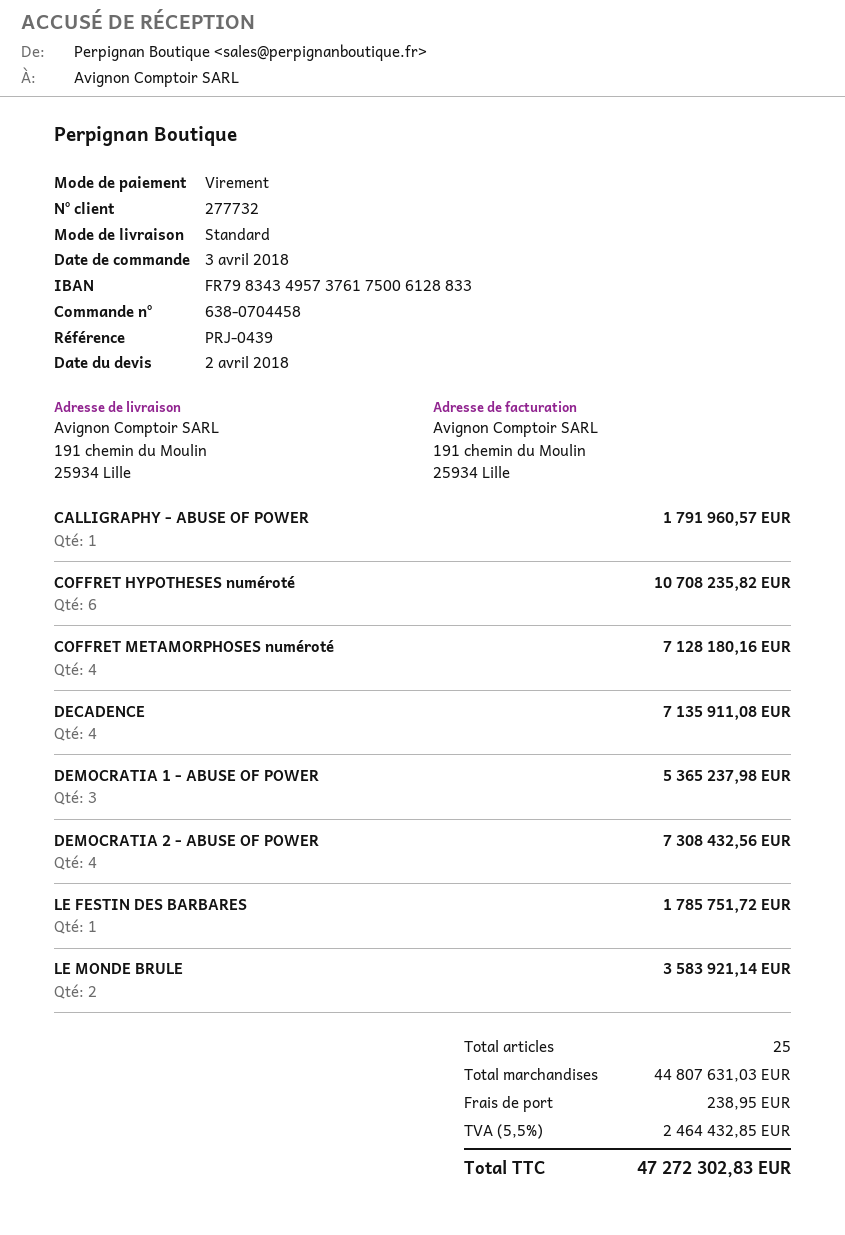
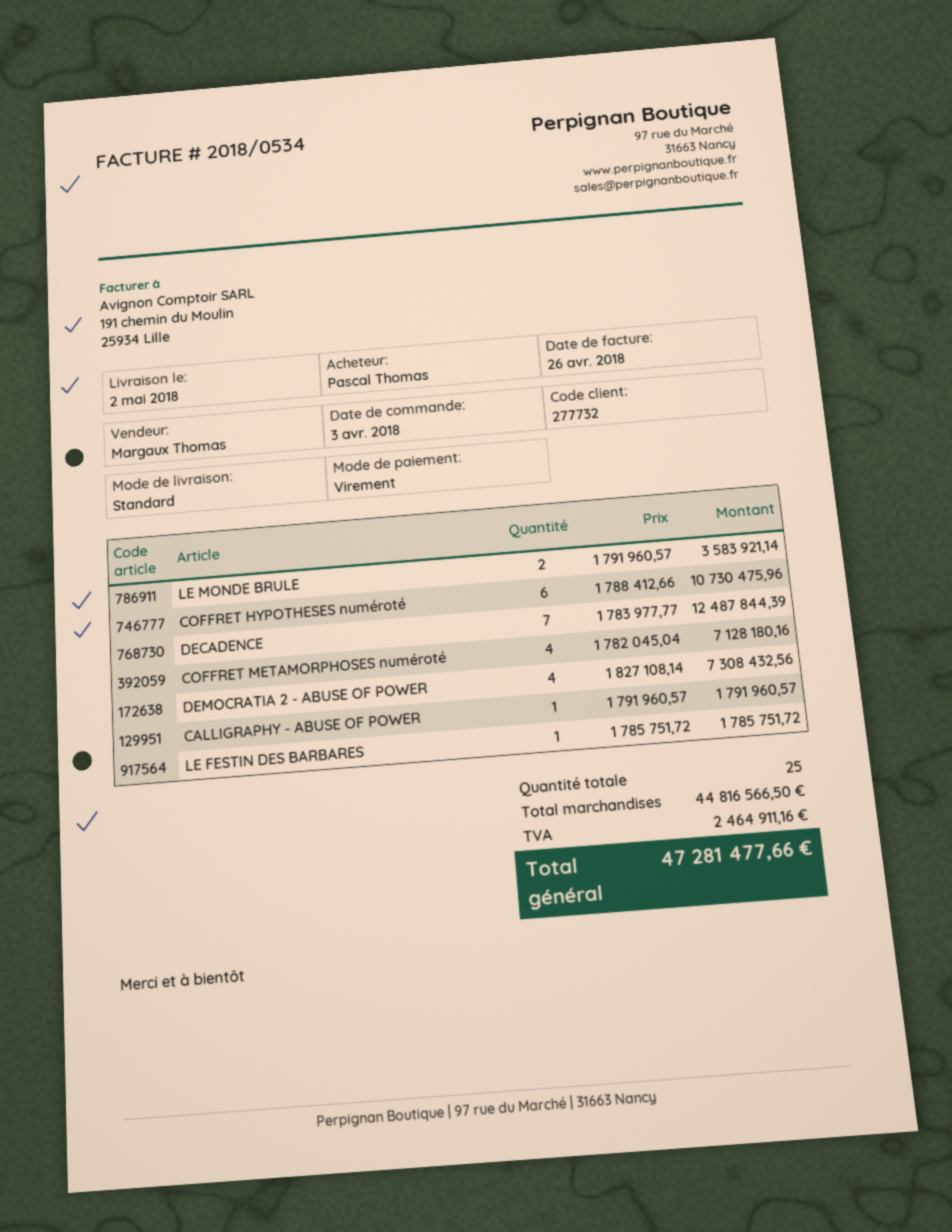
COFFRET HYPOTHESES numéroté: 6 for 10708235.82 -> 6 for 10730475.96
DECADENCE: 4 for 7135911.08 -> 7 for 12487844.39
DEMOCRATIA 1 - ABUSE OF POWER: 3 for 5365237.98 -> none
subtotal: 44807631.03 -> 44816566.50
shipping: 238.95 -> none
tax: 2464432.85 -> 2464911.16
total: 47272302.83 -> 47281477.66

